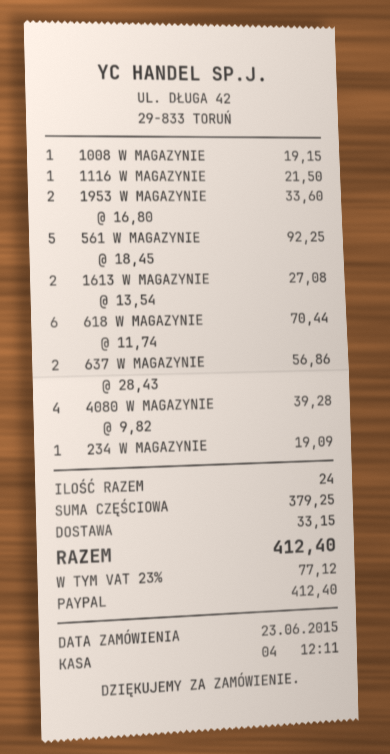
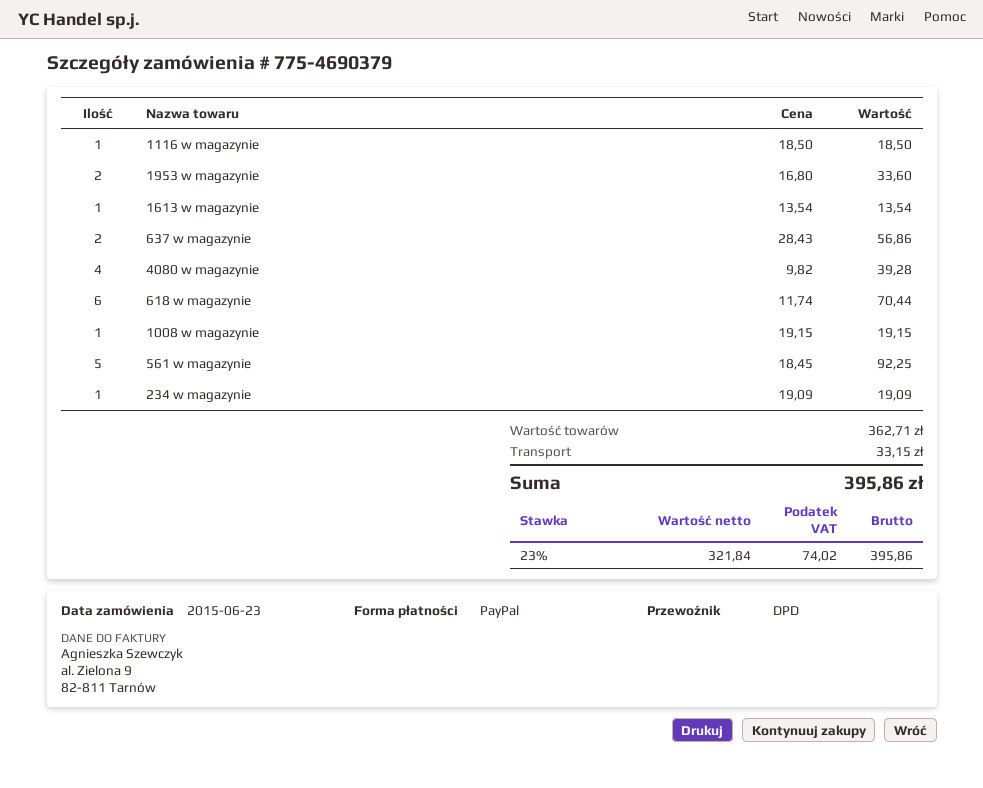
1116 W MAGAZYNIE: 1 x 21.50 = 21.50 -> 1 x 18.50 = 18.50
1613 W MAGAZYNIE: 2 x 13.54 = 27.08 -> 1 x 13.54 = 13.54
subtotal: 379.25 -> 362.71
tax: 23% = 77.12 -> 23% = 74.02
total: 412.40 -> 395.86

